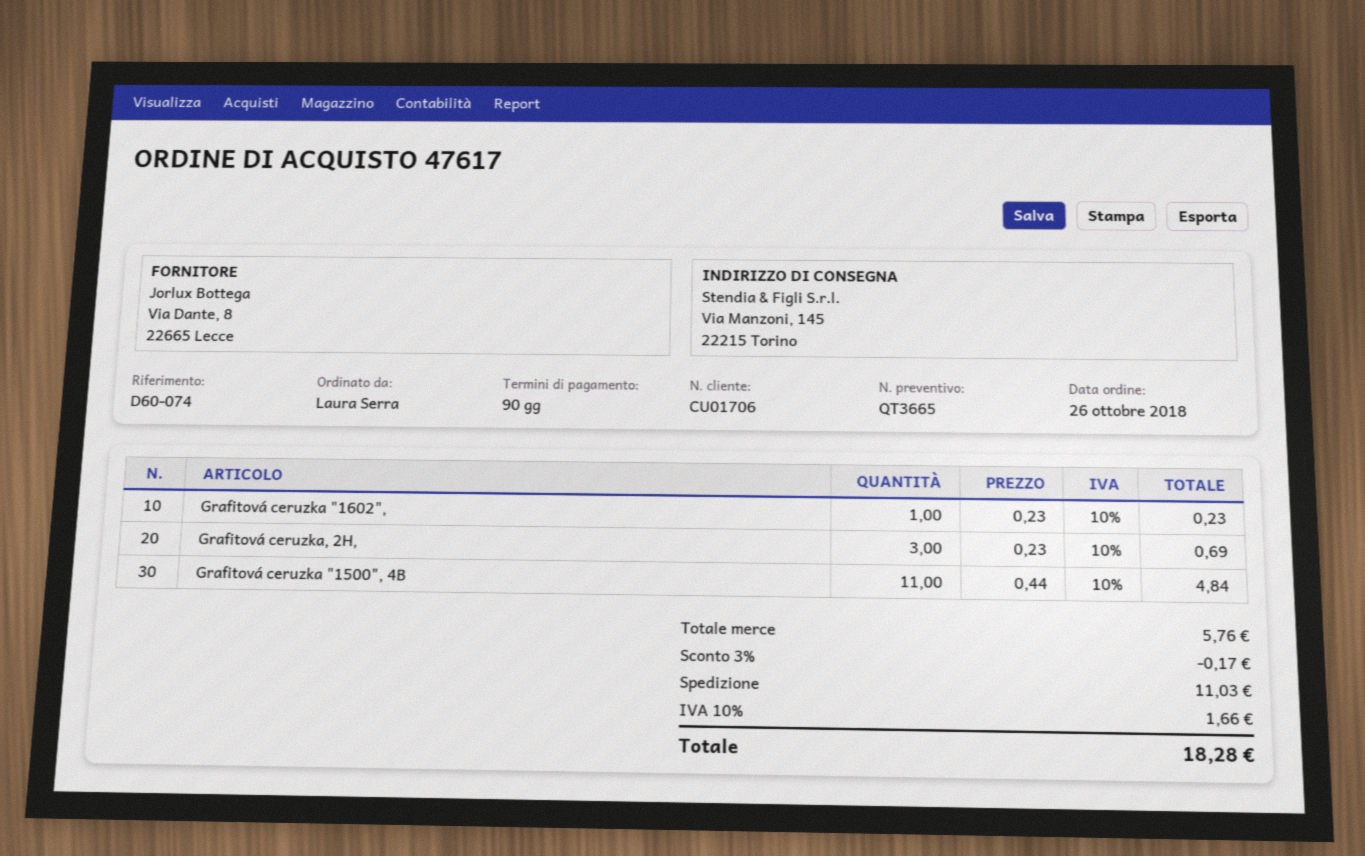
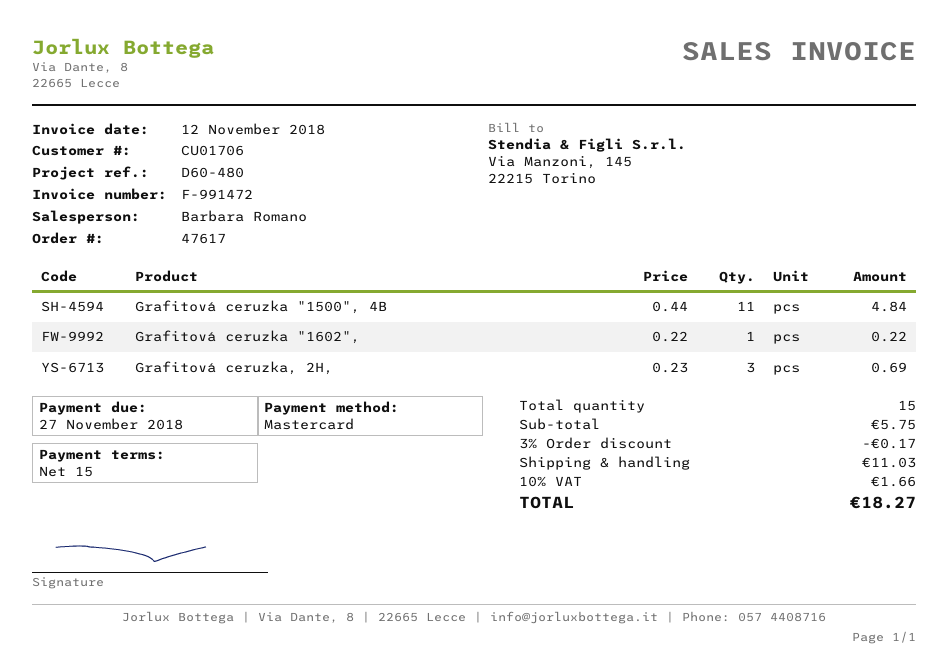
payment terms: 90 days -> 15 days
reference: D60-074 -> D60-480
Grafitová ceruzka "1602",: 1 x 0.23 = 0.23 -> 1 x 0.22 = 0.22
subtotal: 5.76 -> 5.75
total: 18.28 -> 18.27

